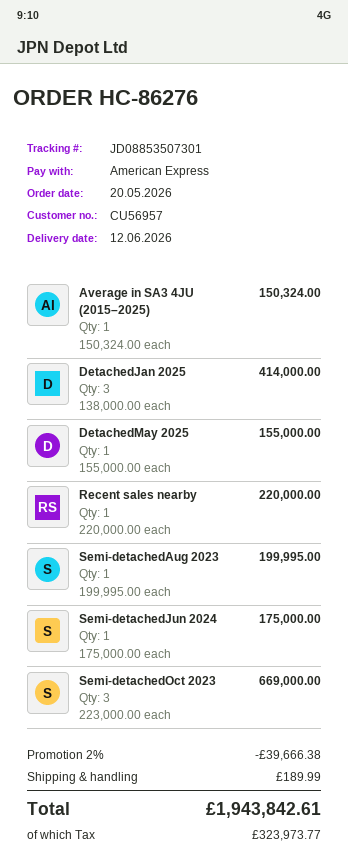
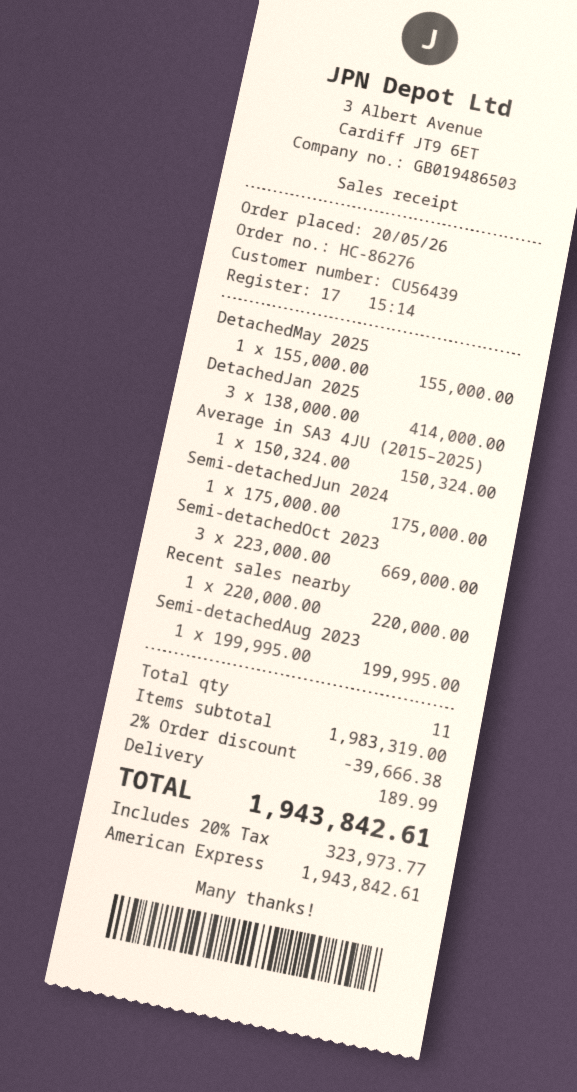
customer number: CU56957 -> CU56439

